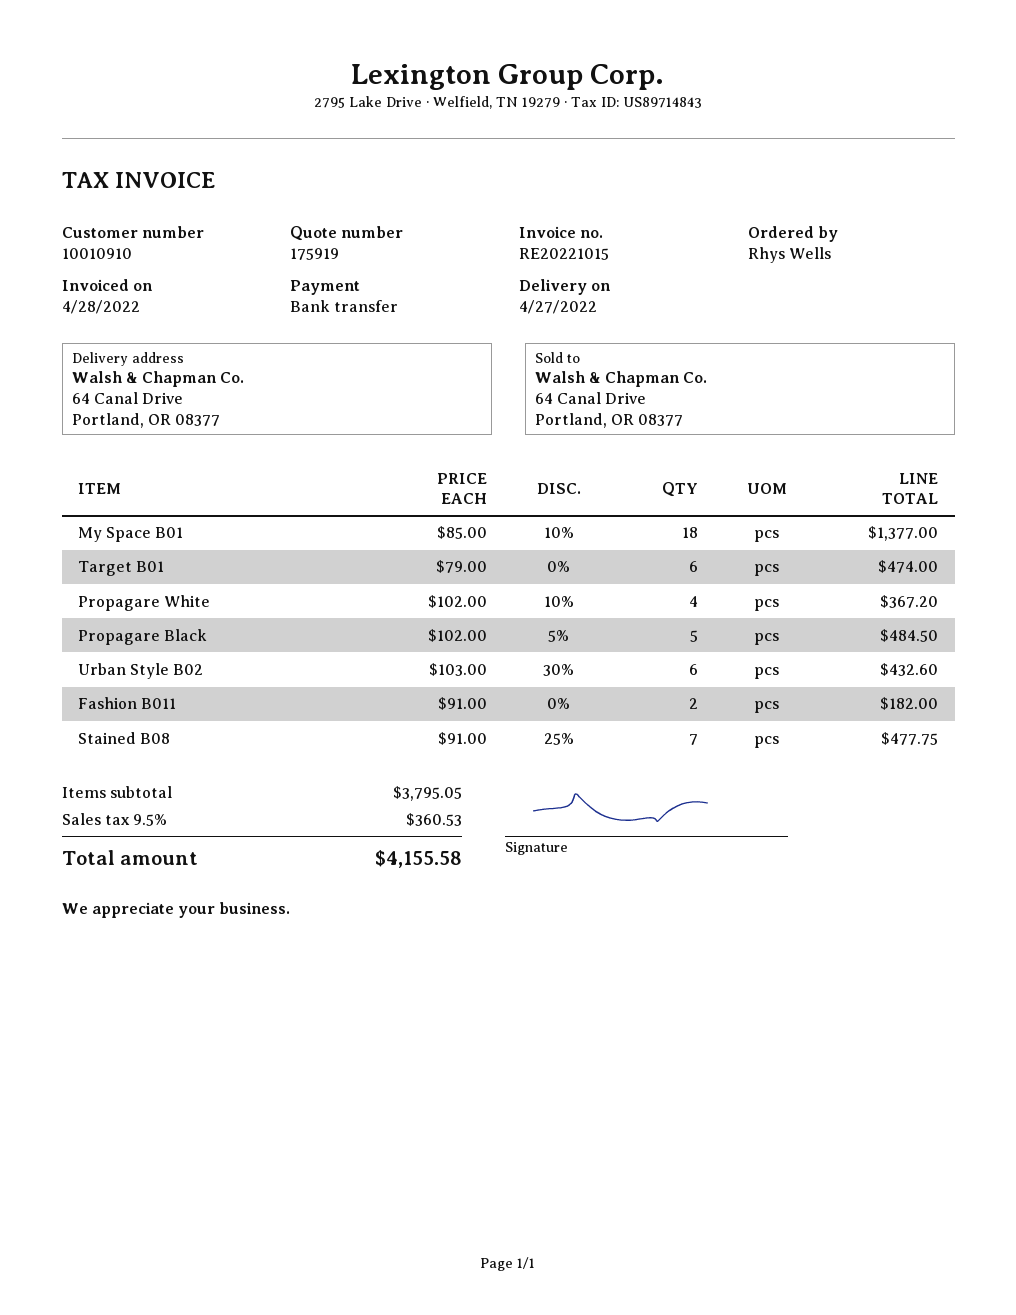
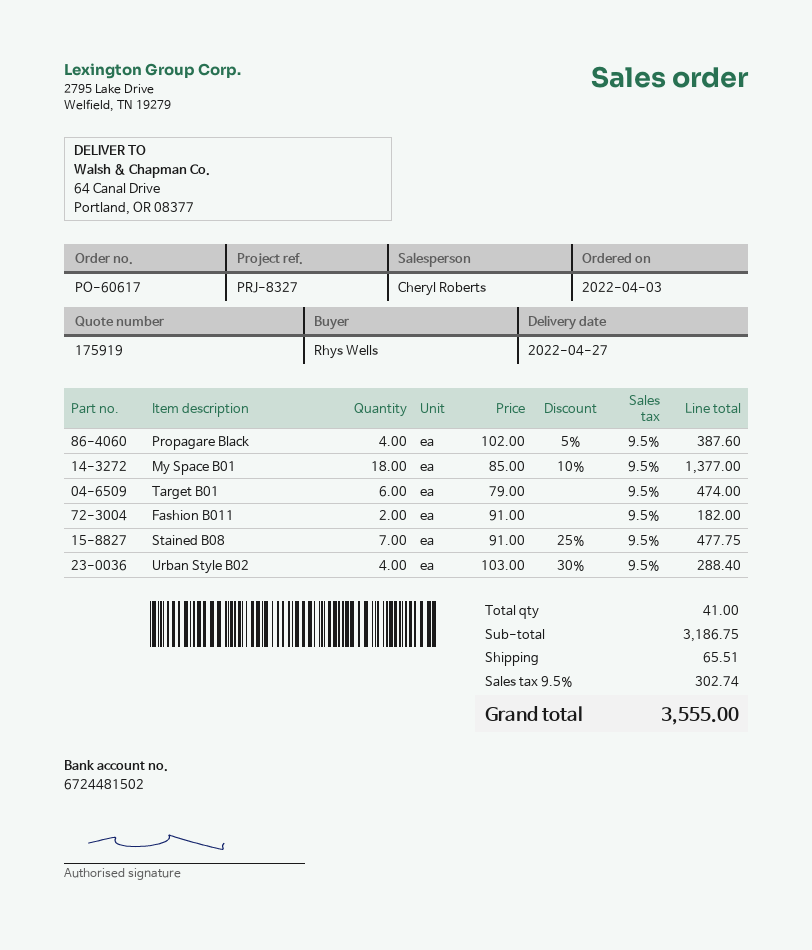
Propagare White: 4 x 102.00 - 10% = 367.20 -> none
Propagare Black: 5 x 102.00 - 5% = 484.50 -> 4 x 102.00 - 5% = 387.60
Urban Style B02: 6 x 103.00 - 30% = 432.60 -> 4 x 103.00 - 30% = 288.40
subtotal: 3795.05 -> 3186.75
shipping: none -> 65.51
tax: 9.5% = 360.53 -> 9.5% = 302.74
total: 4155.58 -> 3555.00

